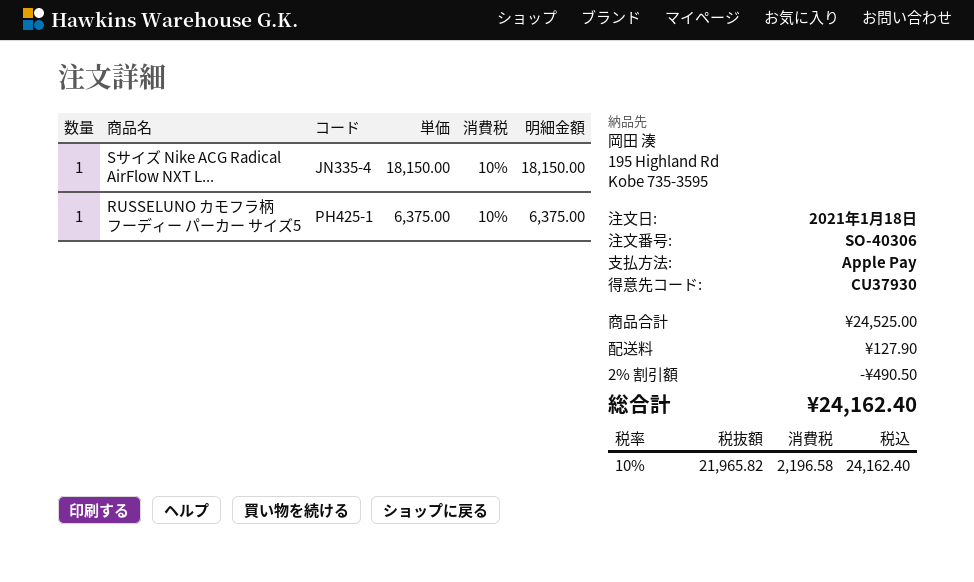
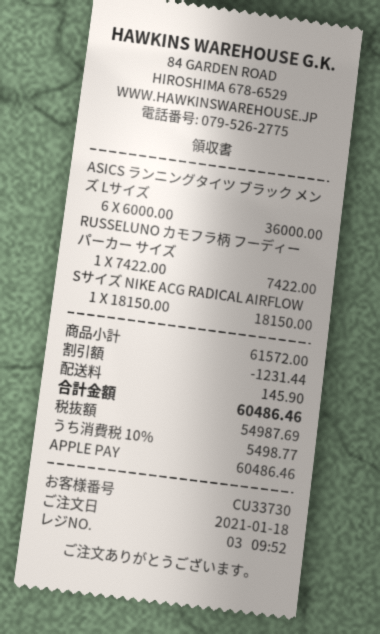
customer number: CU37930 -> CU33730
RUSSELUNO カモフラ柄 フーディー パーカー サイズ5: 1 x 6375.00 = 6375.00 -> 1 x 7422.00 = 7422.00
ASICS ランニングタイツ ブラック メンズ Lサイズ: none -> 6 x 6000.00 = 36000.00
subtotal: 24525.00 -> 61572.00
discount: 490.50 -> 1231.44
shipping: 127.90 -> 145.90
net: 21965.82 -> 54987.69
tax: 10% = 2196.58 -> 10% = 5498.77
total: 24162.40 -> 60486.46

